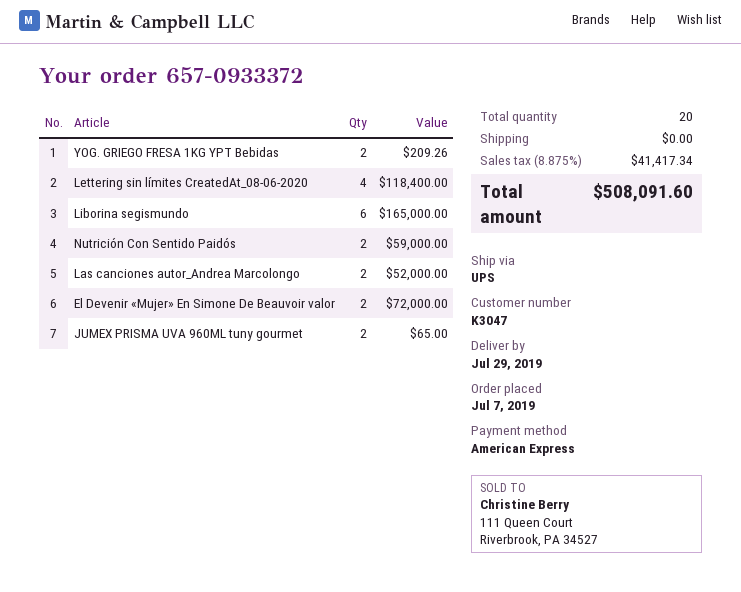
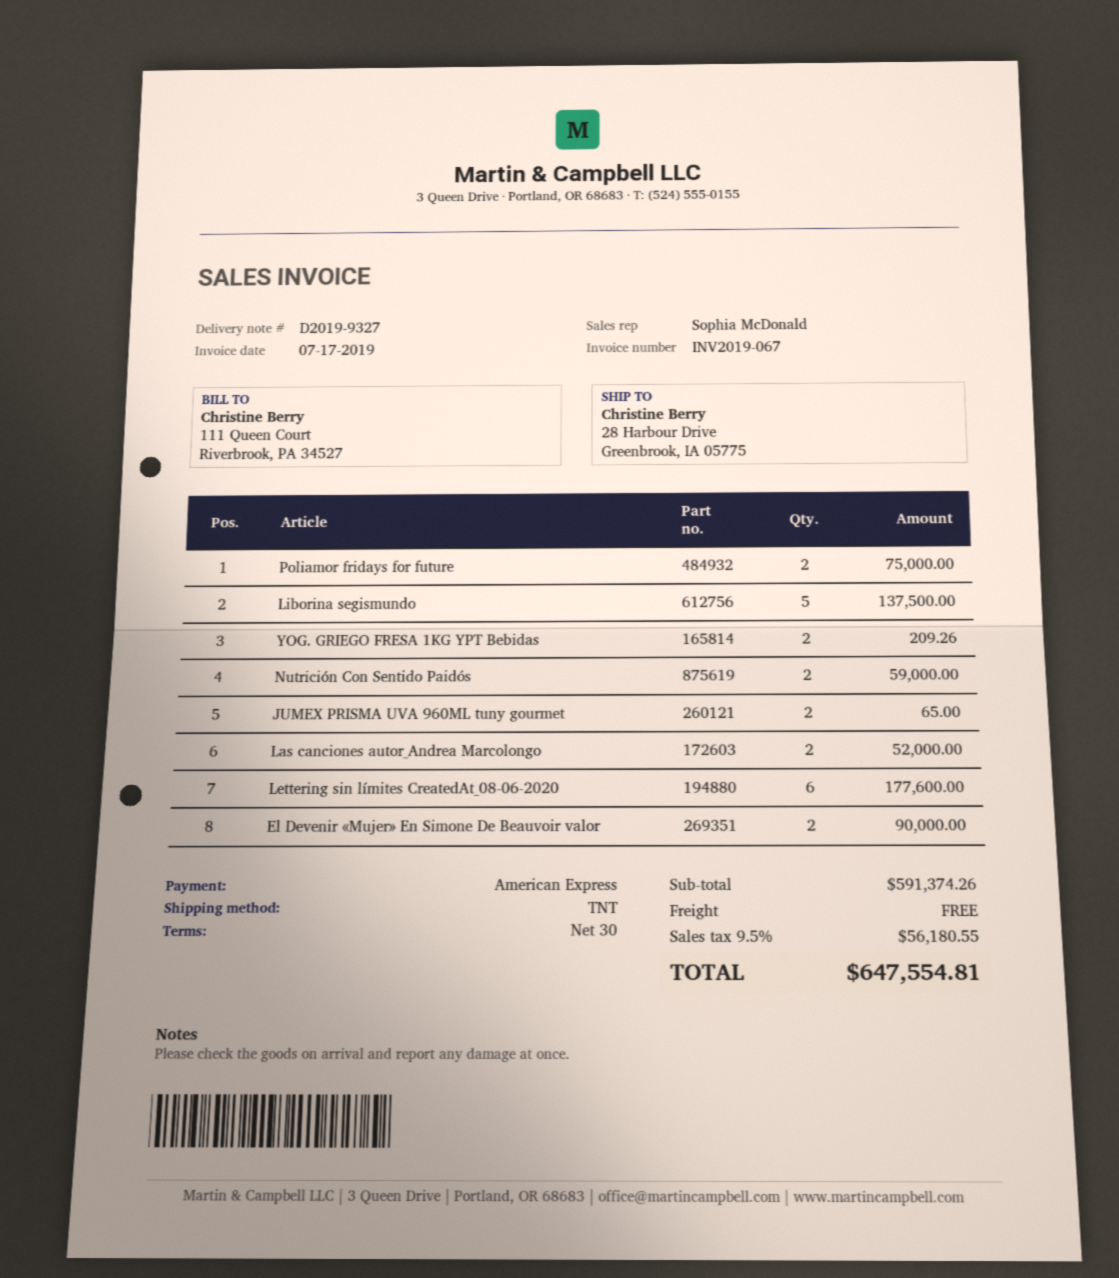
shipping method: UPS -> TNT
Lettering sin límites CreatedAt_08-06-2020: 4 for 118400.00 -> 6 for 177600.00
Liborina segismundo: 6 for 165000.00 -> 5 for 137500.00
El Devenir «Mujer» En Simone De Beauvoir valor: 2 for 72000.00 -> 2 for 90000.00
Poliamor fridays for future: none -> 2 for 75000.00
tax: 8.875% = 41417.34 -> 9.5% = 56180.55
total: 508091.60 -> 647554.81

